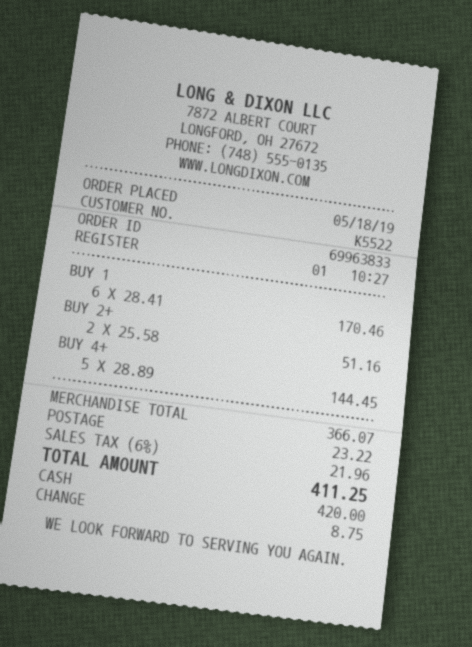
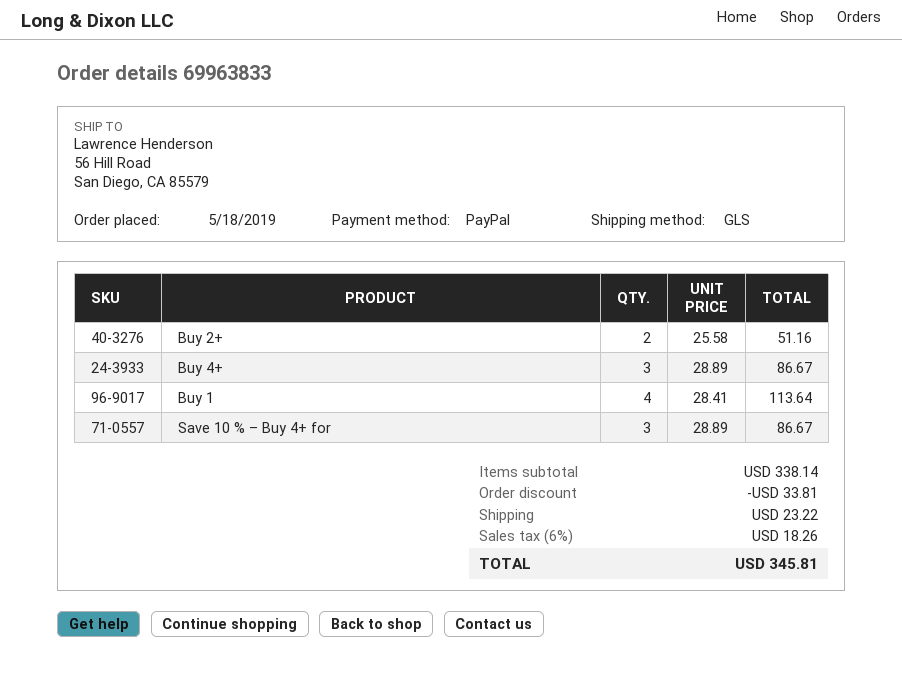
payment method: cash -> PayPal
BUY 1: 6 x 28.41 = 170.46 -> 4 x 28.41 = 113.64
BUY 4+: 5 x 28.89 = 144.45 -> 3 x 28.89 = 86.67
Save 10 % – Buy 4+ for: none -> 3 x 28.89 = 86.67
subtotal: 366.07 -> 338.14
discount: none -> 33.81
tax: 6% = 21.96 -> 6% = 18.26
total: 411.25 -> 345.81

